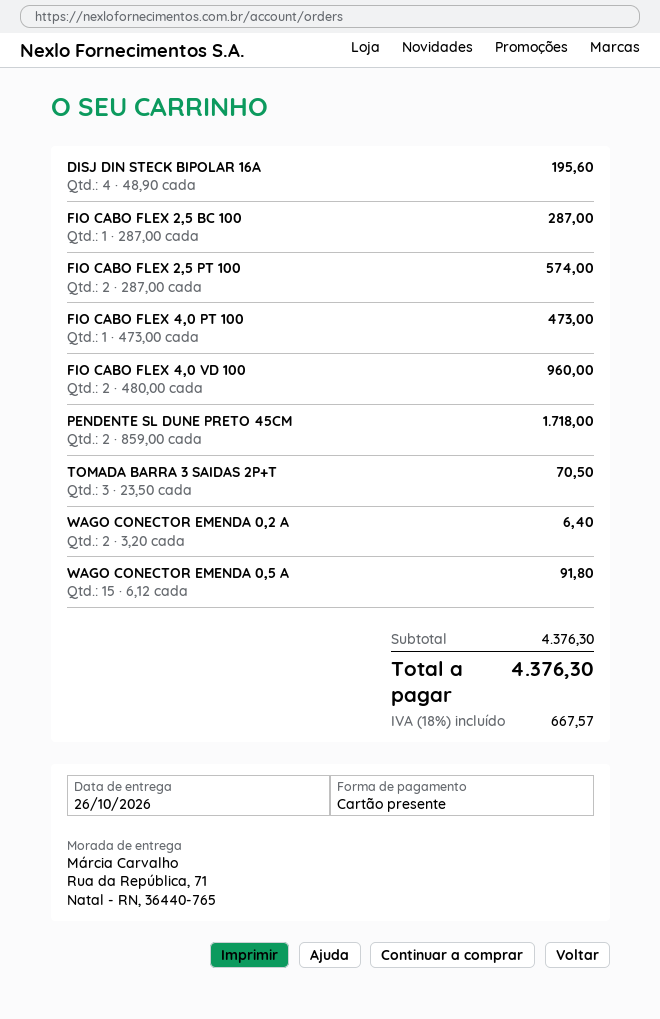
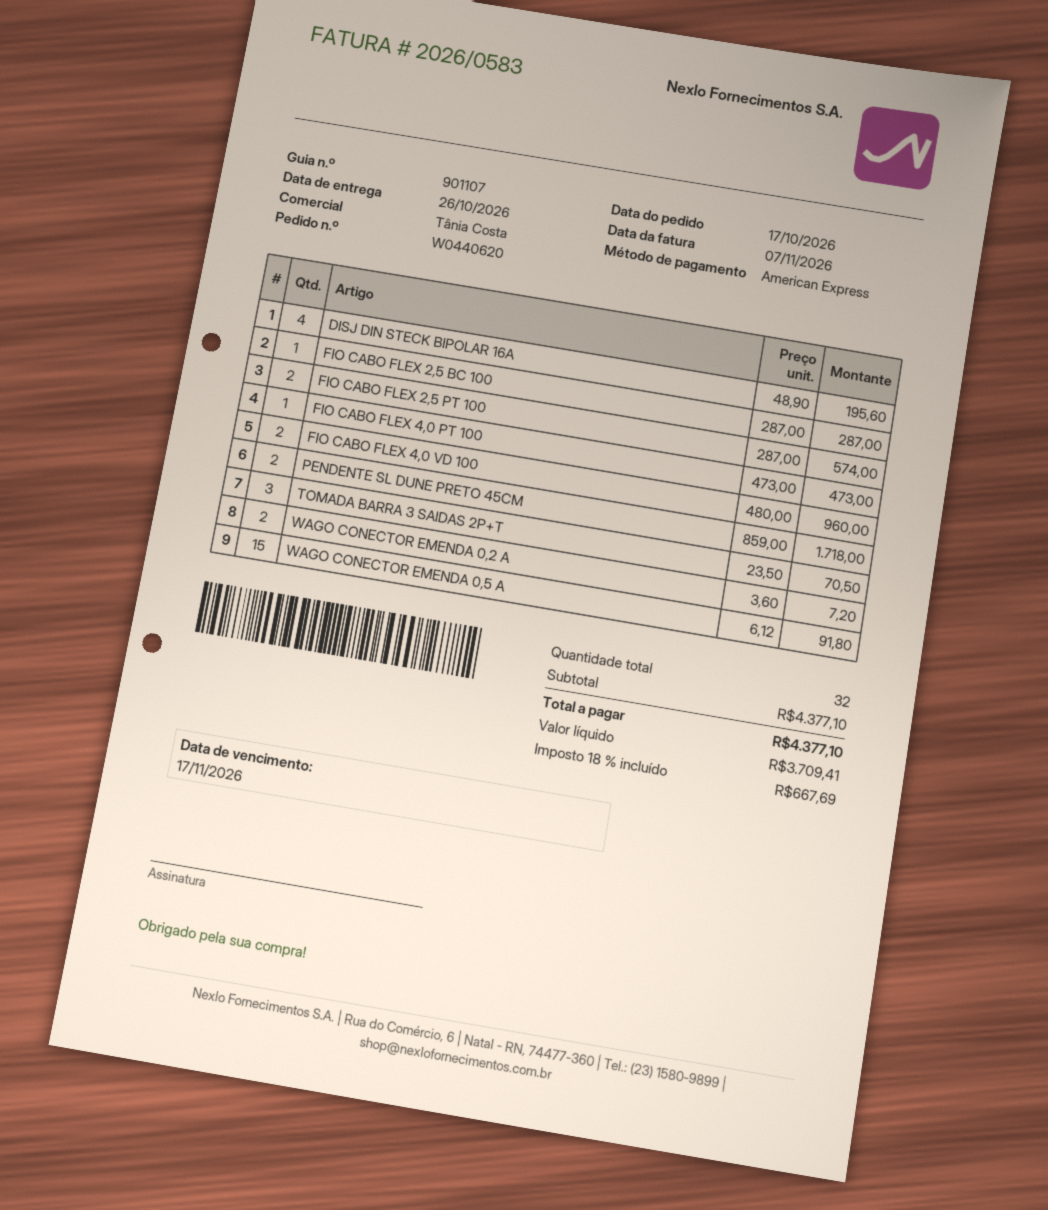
payment method: gift card -> American Express
WAGO CONECTOR EMENDA 0,2 A: 2 x 3.20 = 6.40 -> 2 x 3.60 = 7.20
subtotal: 4376.30 -> 4377.10
tax: 18% = 667.57 -> 18% = 667.69
total: 4376.30 -> 4377.10

